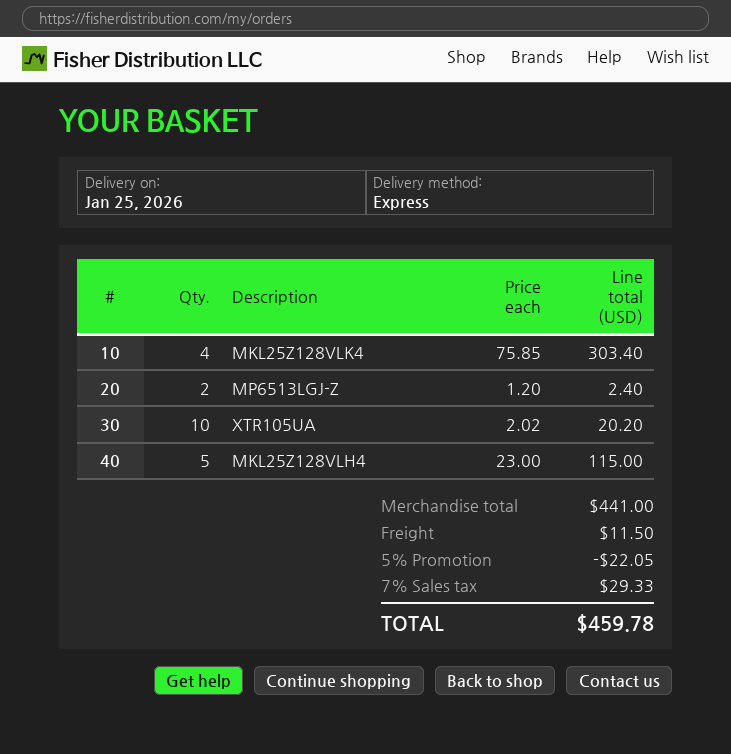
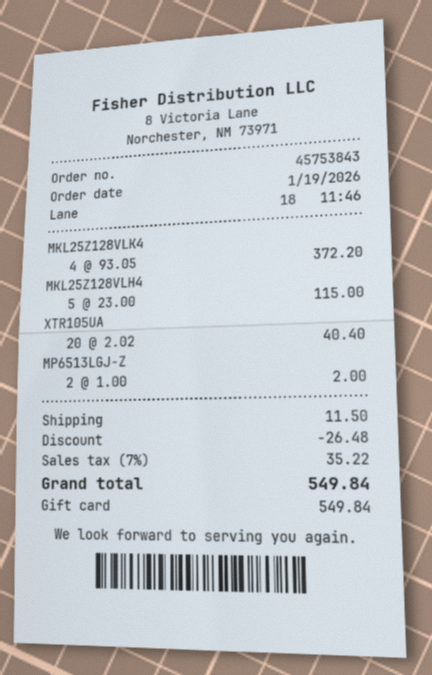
MKL25Z128VLK4: 4 x 75.85 = 303.40 -> 4 x 93.05 = 372.20
MP6513LGJ-Z: 2 x 1.20 = 2.40 -> 2 x 1.00 = 2.00
XTR105UA: 10 x 2.02 = 20.20 -> 20 x 2.02 = 40.40
discount: 22.05 -> 26.48
tax: 7% = 29.33 -> 7% = 35.22
total: 459.78 -> 549.84

